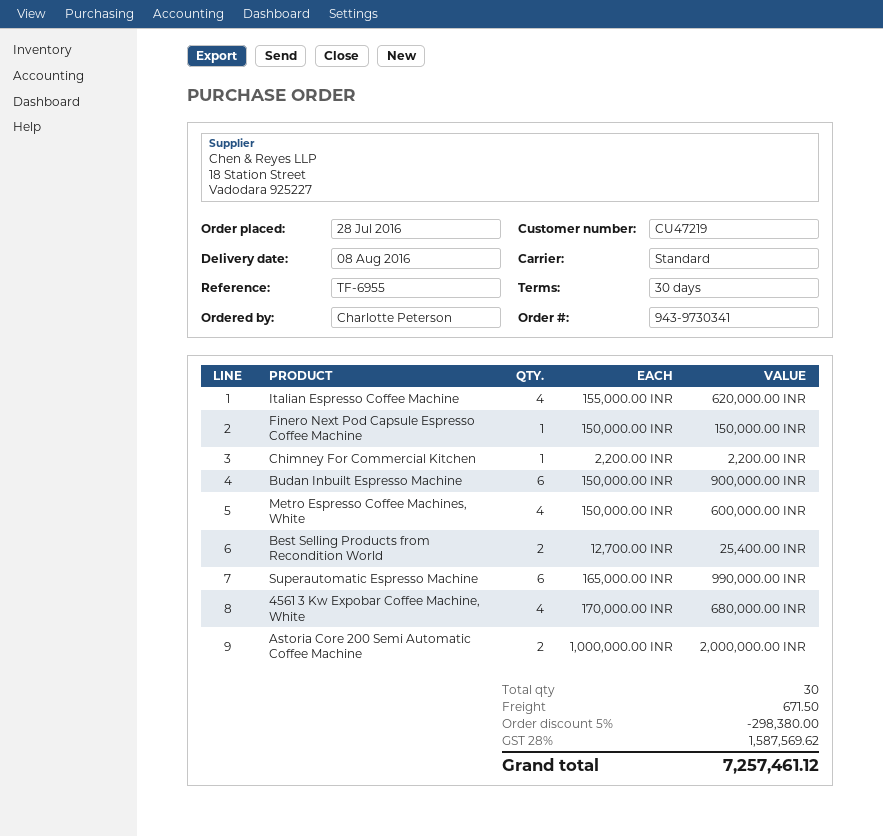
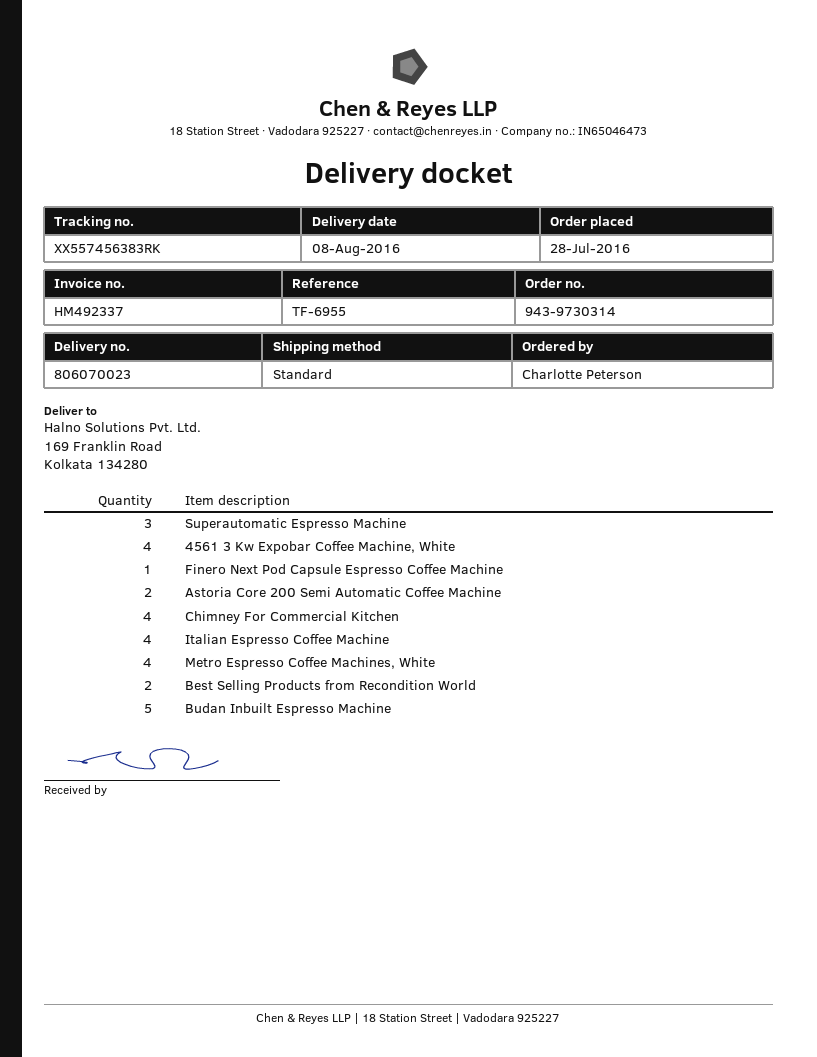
order number: 943-9730341 -> 943-9730314
Chimney For Commercial Kitchen: 1 -> 4
Budan Inbuilt Espresso Machine: 6 -> 5
Superautomatic Espresso Machine: 6 -> 3

